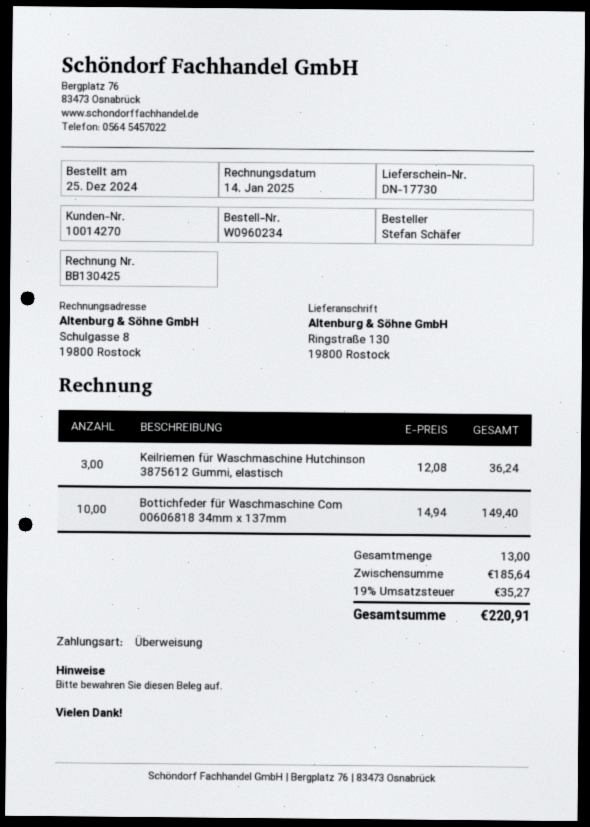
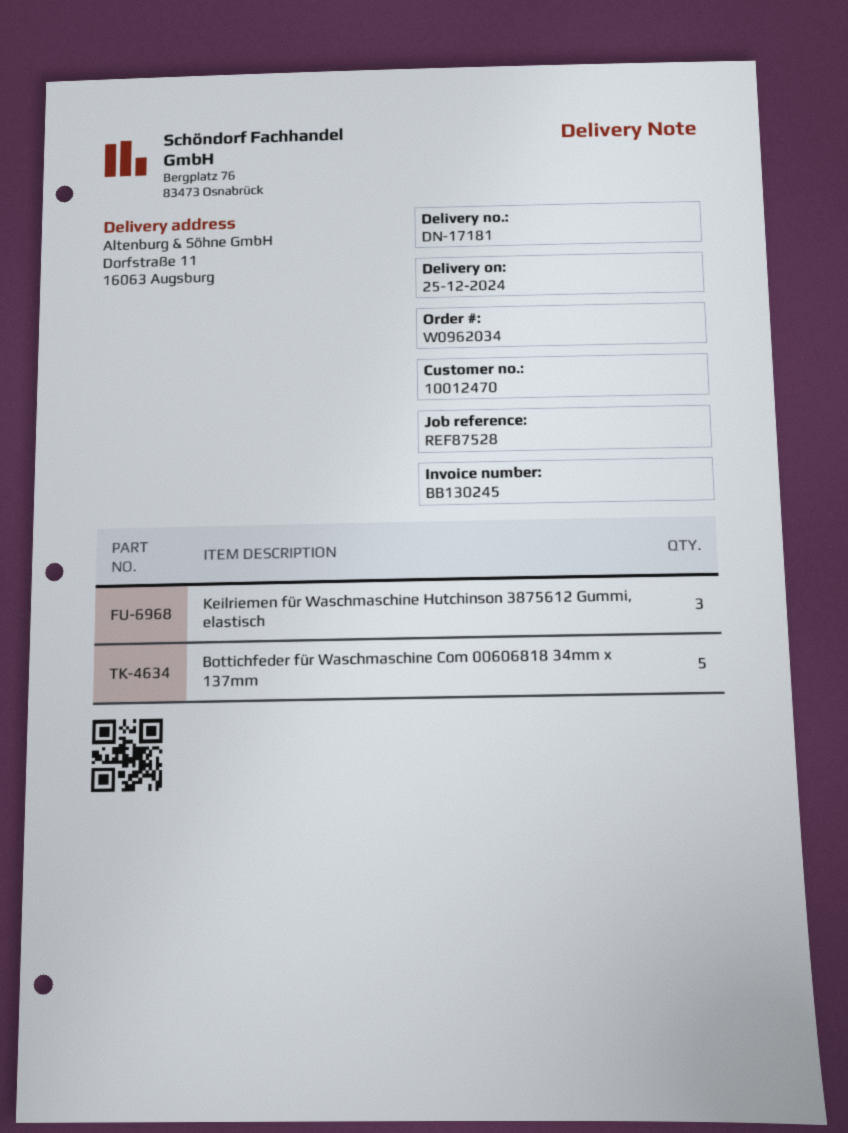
order number: W0960234 -> W0962034
delivery note number: DN-17730 -> DN-17181
invoice number: BB130425 -> BB130245
customer number: 10014270 -> 10012470
ship to: Ringstraße 130, 19800 Rostock -> Dorfstraße 11, 16063 Augsburg
Bottichfeder für Waschmaschine Com 00606818 34mm x 137mm: 10 -> 5

